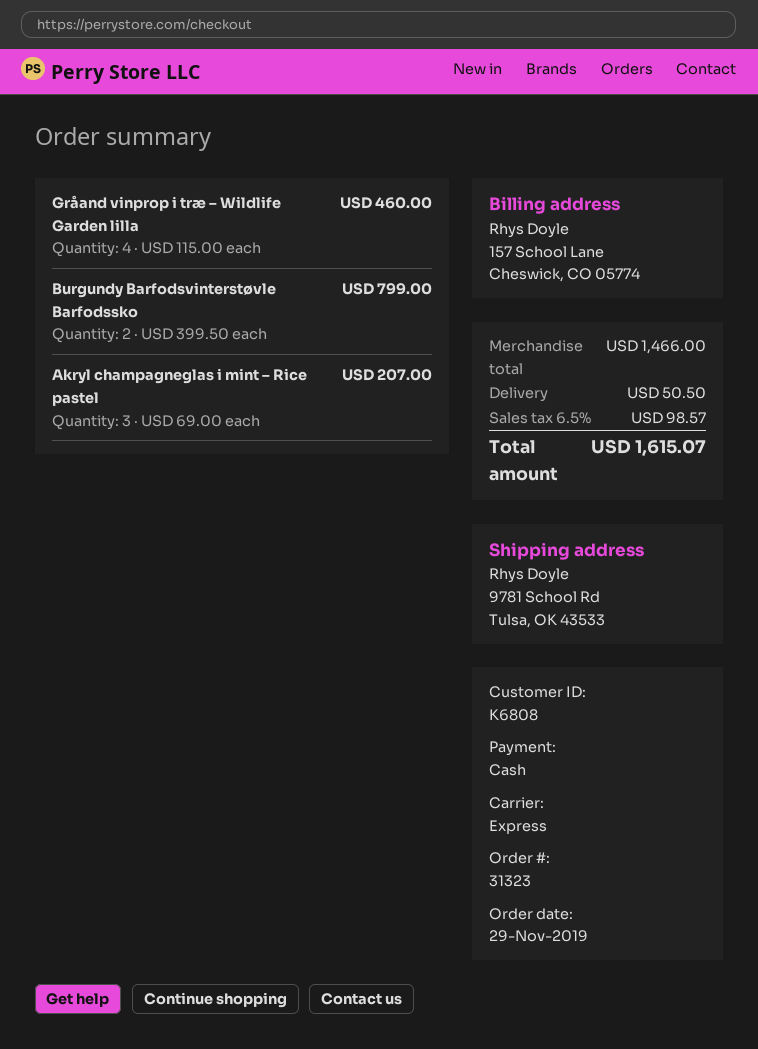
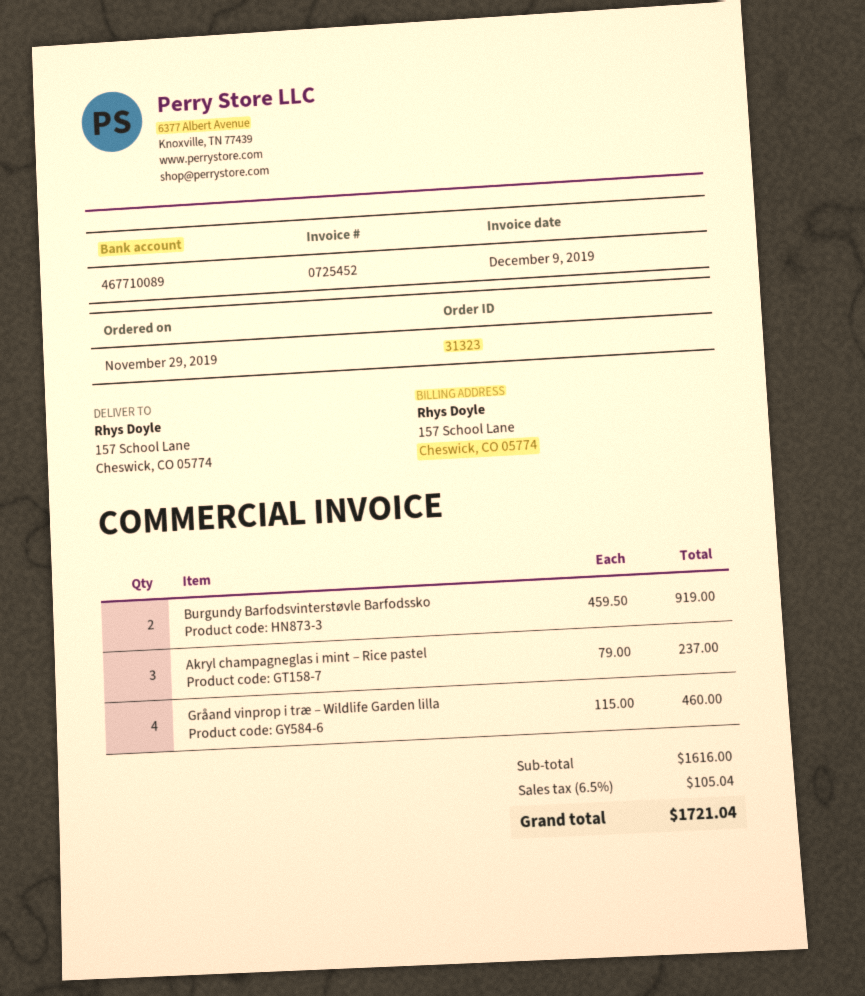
ship to: 9781 School Rd, Tulsa, OK 43533 -> 157 School Lane, Cheswick, CO 05774
Burgundy Barfodsvinterstøvle Barfodssko: 2 x 399.50 = 799.00 -> 2 x 459.50 = 919.00
Akryl champagneglas i mint – Rice pastel: 3 x 69.00 = 207.00 -> 3 x 79.00 = 237.00
subtotal: 1466.00 -> 1616.00
shipping: 50.50 -> none
tax: 6.5% = 98.57 -> 6.5% = 105.04
total: 1615.07 -> 1721.04

